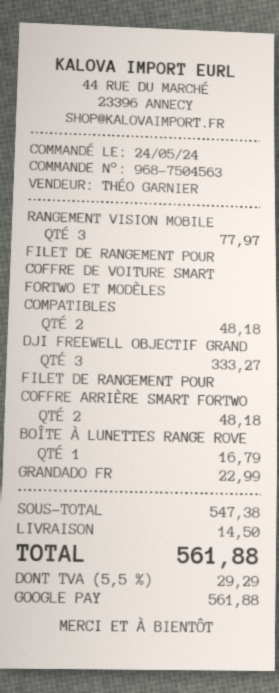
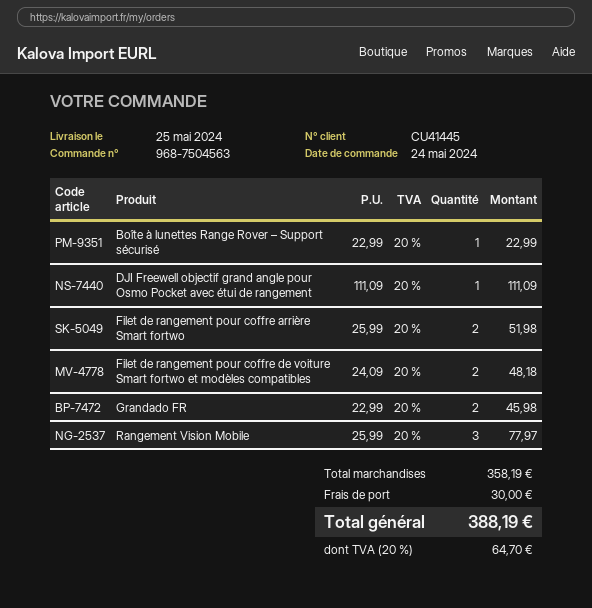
DJI FREEWELL OBJECTIF GRAND: 3 for 333.27 -> 1 for 111.09
FILET DE RANGEMENT POUR COFFRE ARRIÈRE SMART FORTWO: 2 for 48.18 -> 2 for 51.98
BOÎTE À LUNETTES RANGE ROVE: 1 for 16.79 -> 1 for 22.99
GRANDADO FR: 1 for 22.99 -> 2 for 45.98
subtotal: 547.38 -> 358.19
shipping: 14.50 -> 30.00
tax: 5.5% = 29.29 -> 20% = 64.70
total: 561.88 -> 388.19

